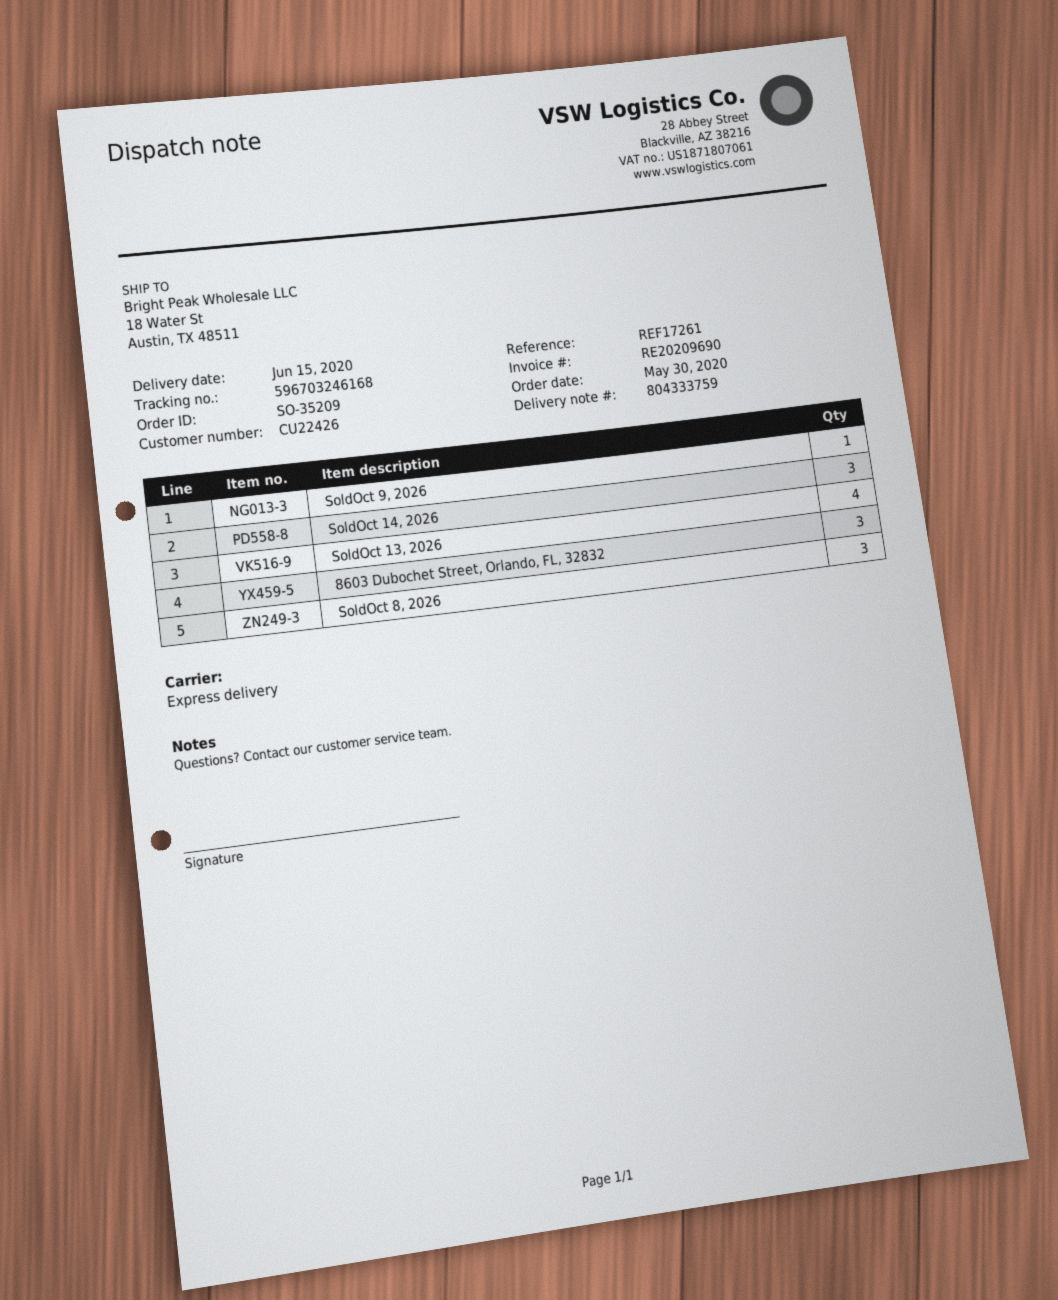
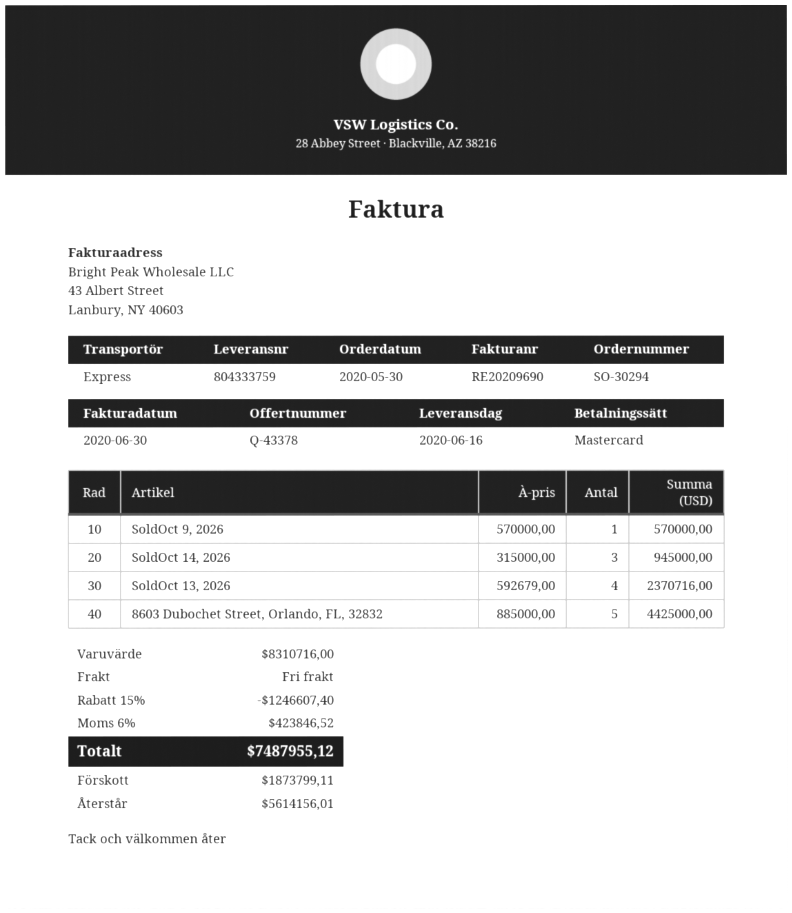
order number: SO-35209 -> SO-30294
delivery date: 2020-06-15 -> 2020-06-16
8603 Dubochet Street, Orlando, FL, 32832: 3 -> 5
SoldOct 8, 2026: 3 -> none

